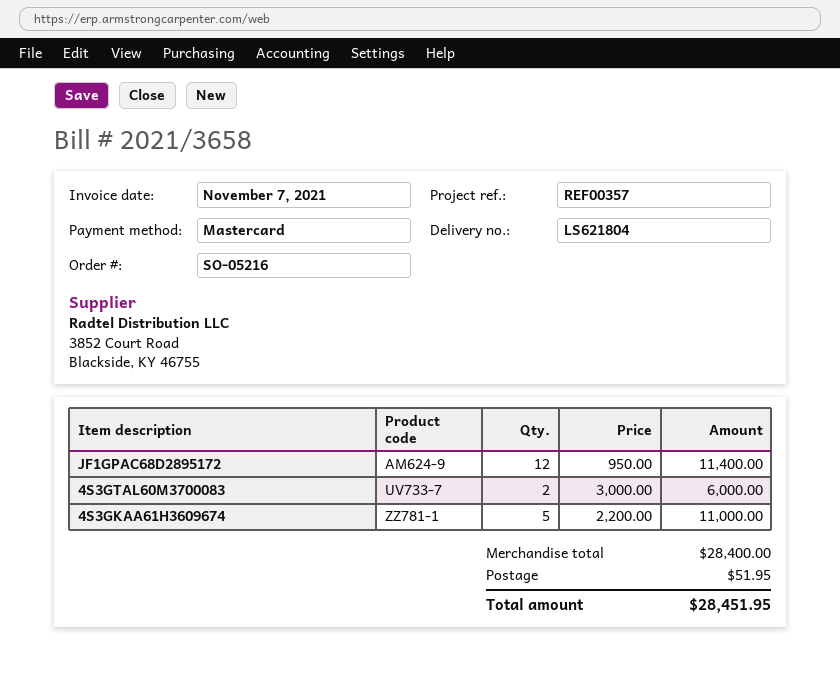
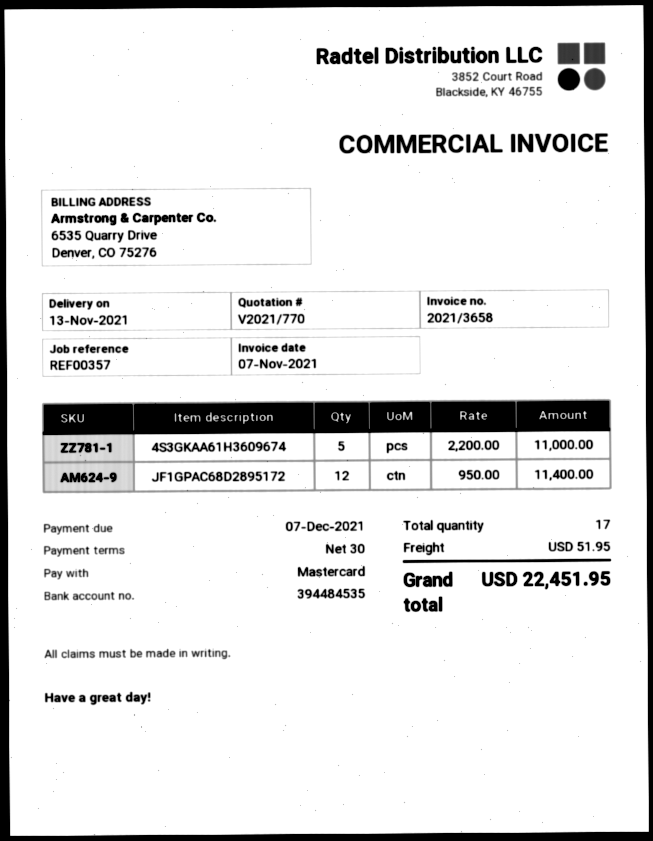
4S3GTAL60M3700083: 2 x 3000.00 = 6000.00 -> none
total: 28451.95 -> 22451.95

